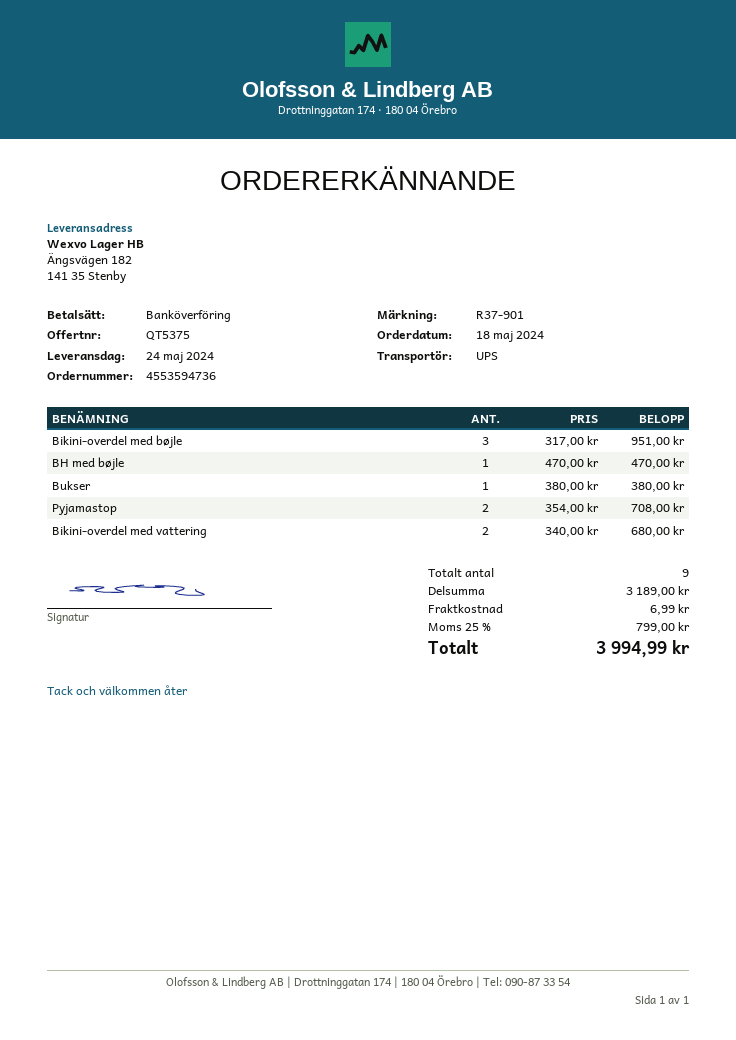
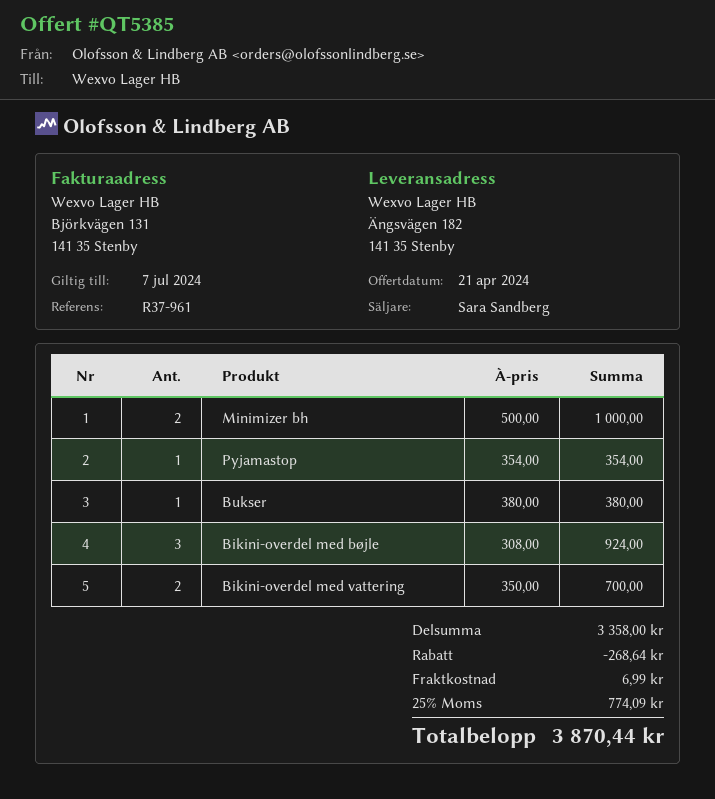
quote number: QT5375 -> QT5385
reference: R37-901 -> R37-961
Bikini-overdel med bøjle: 3 x 317.00 = 951.00 -> 3 x 308.00 = 924.00
BH med bøjle: 1 x 470.00 = 470.00 -> none
Pyjamastop: 2 x 354.00 = 708.00 -> 1 x 354.00 = 354.00
Bikini-overdel med vattering: 2 x 340.00 = 680.00 -> 2 x 350.00 = 700.00
Minimizer bh: none -> 2 x 500.00 = 1000.00
subtotal: 3189.00 -> 3358.00
discount: none -> 268.64
tax: 25% = 799.00 -> 25% = 774.09
total: 3994.99 -> 3870.44

